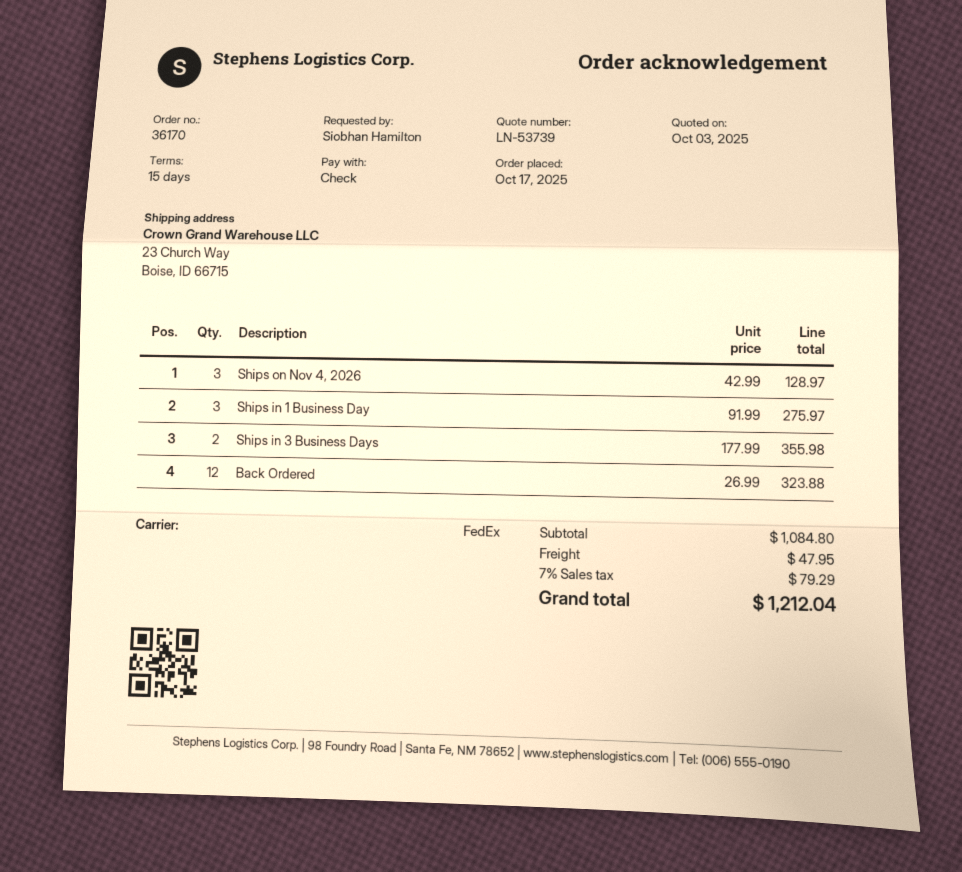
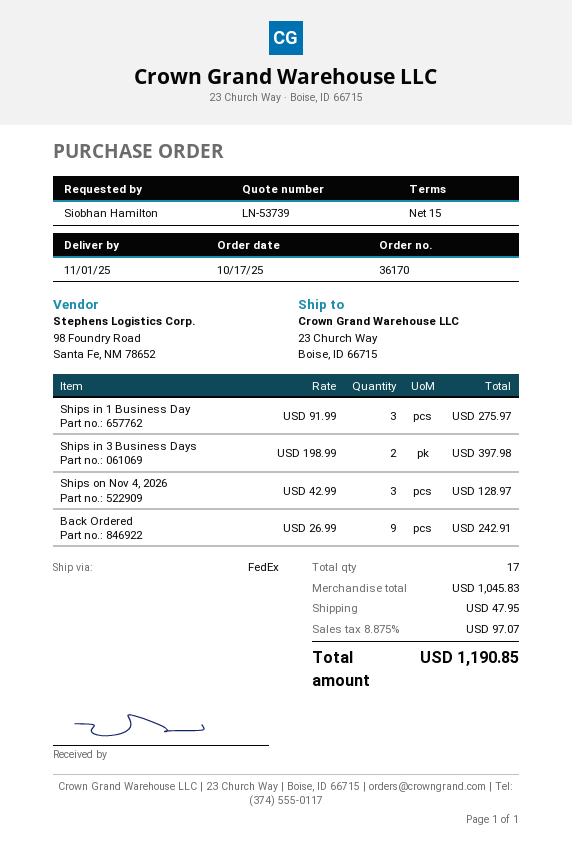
Ships in 3 Business Days: 2 x 177.99 = 355.98 -> 2 x 198.99 = 397.98
Back Ordered: 12 x 26.99 = 323.88 -> 9 x 26.99 = 242.91
subtotal: 1084.80 -> 1045.83
tax: 7% = 79.29 -> 8.875% = 97.07
total: 1212.04 -> 1190.85

